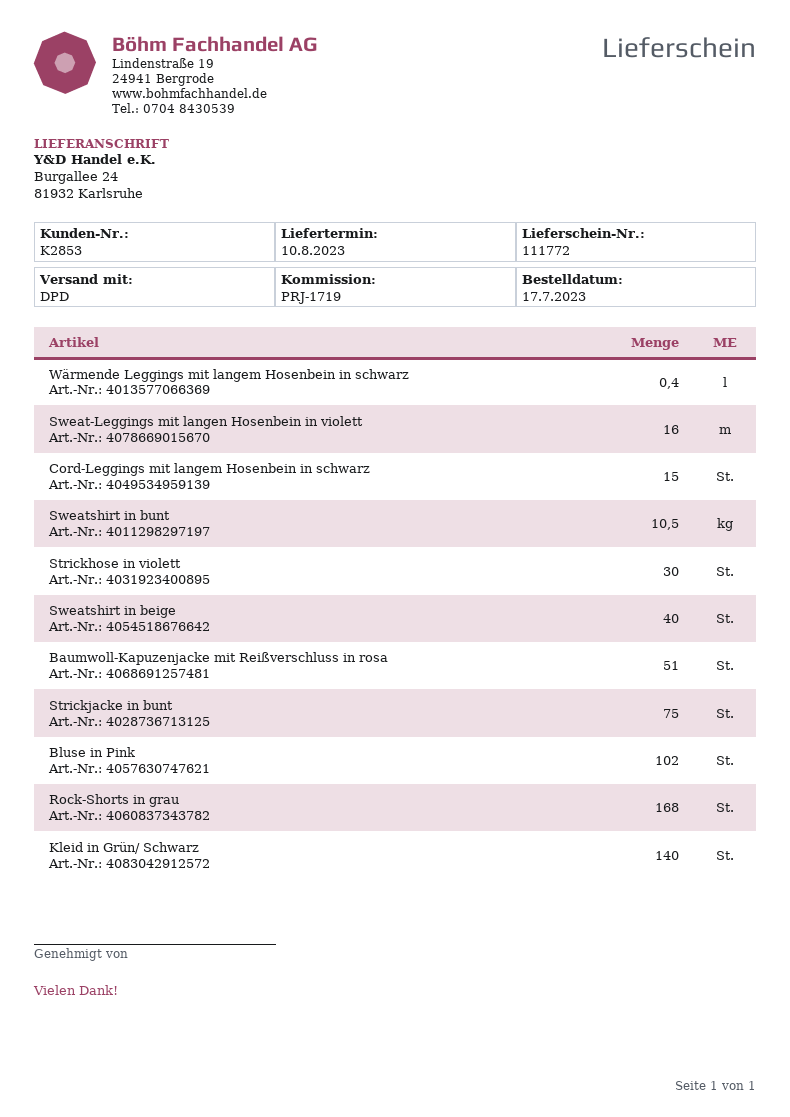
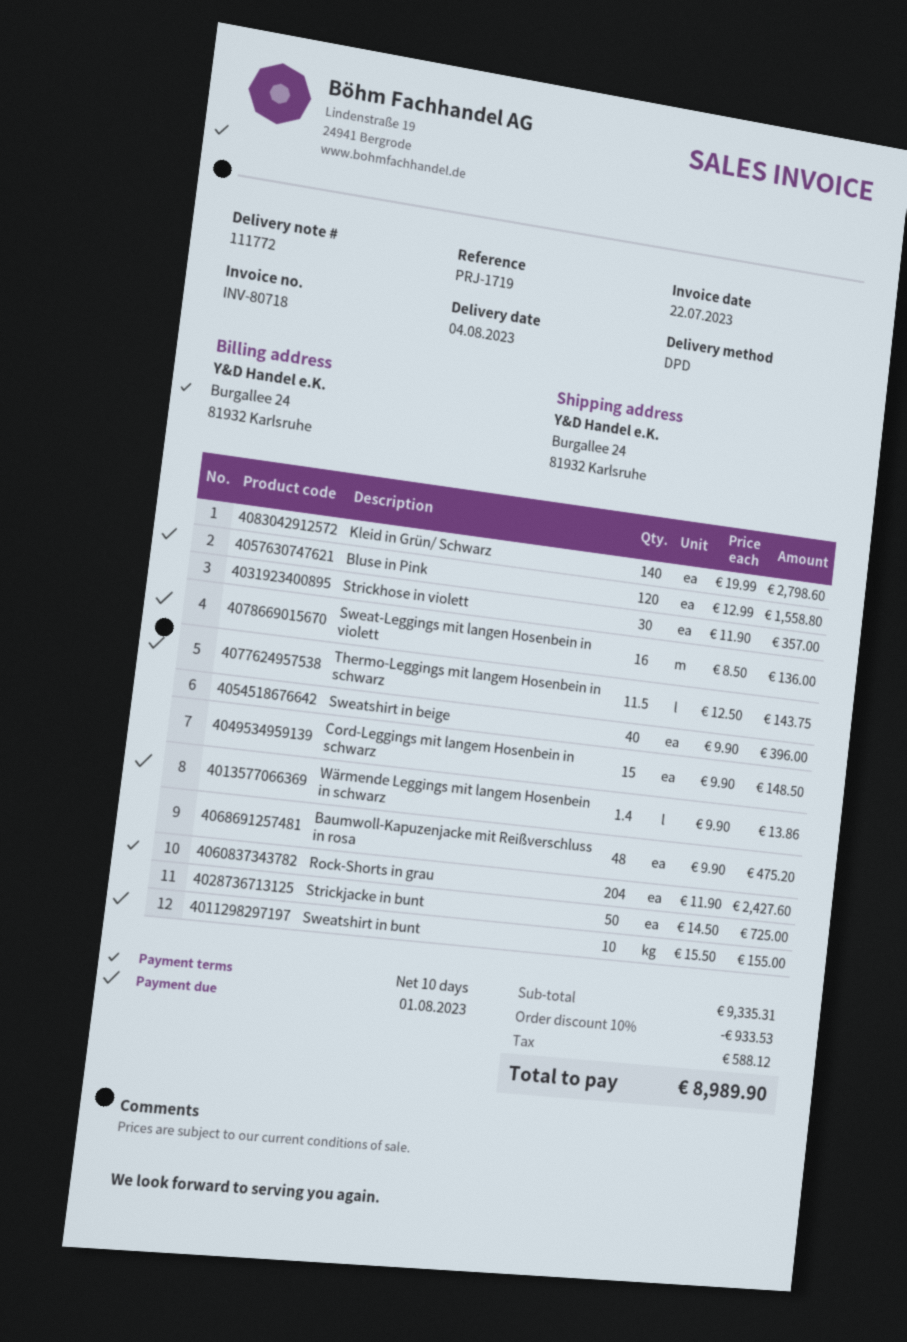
delivery date: 2023-08-10 -> 2023-08-04
Wärmende Leggings mit langem Hosenbein in schwarz: 0.4 -> 1.4
Sweatshirt in bunt: 10.5 -> 10
Baumwoll-Kapuzenjacke mit Reißverschluss in rosa: 51 -> 48
Strickjacke in bunt: 75 -> 50
Bluse in Pink: 102 -> 120
Rock-Shorts in grau: 168 -> 204
Thermo-Leggings mit langem Hosenbein in schwarz: none -> 11.5

